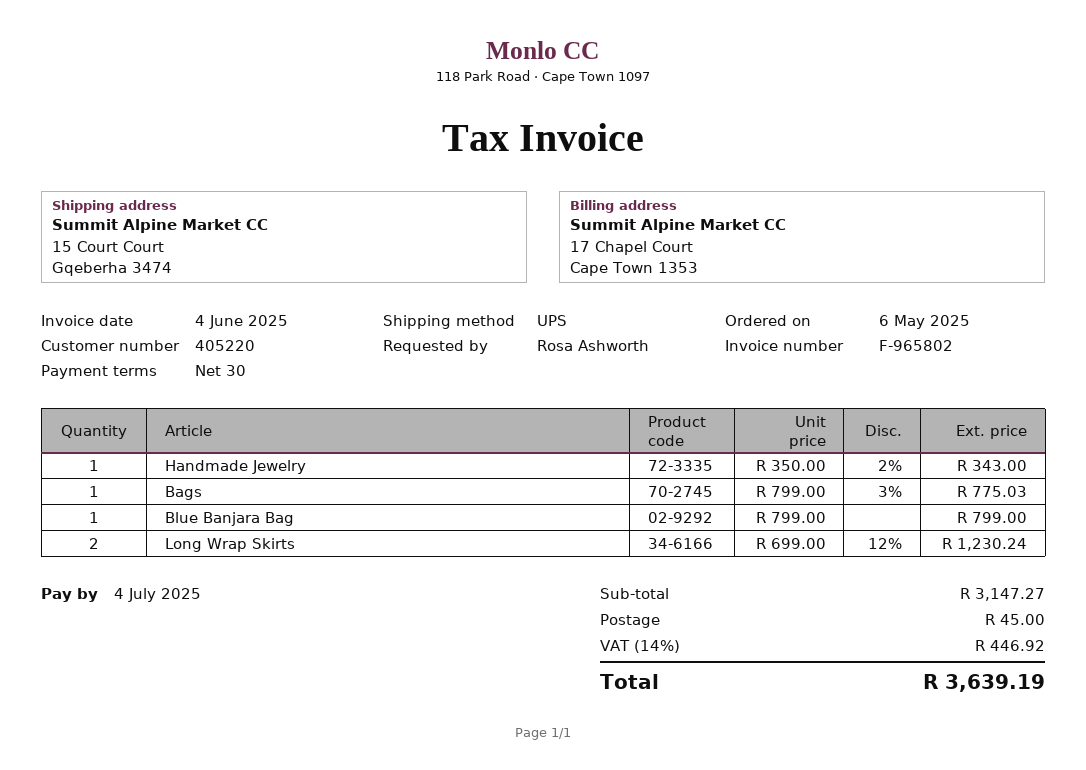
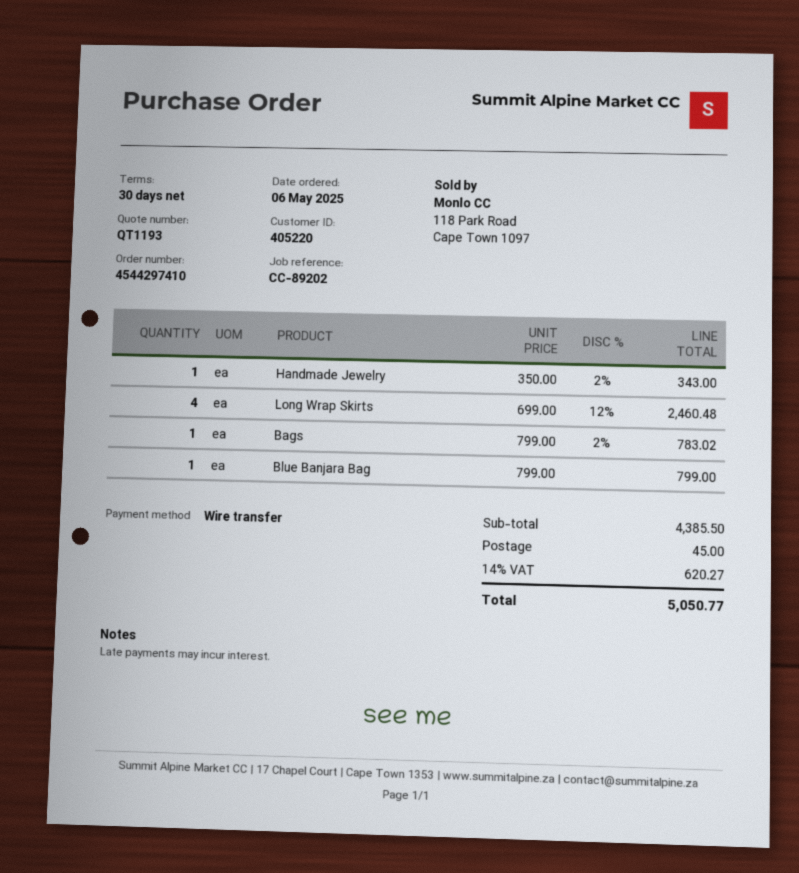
Bags: 1 x 799.00 - 3% = 775.03 -> 1 x 799.00 - 2% = 783.02
Long Wrap Skirts: 2 x 699.00 - 12% = 1230.24 -> 4 x 699.00 - 12% = 2460.48
subtotal: 3147.27 -> 4385.50
tax: 14% = 446.92 -> 14% = 620.27
total: 3639.19 -> 5050.77

